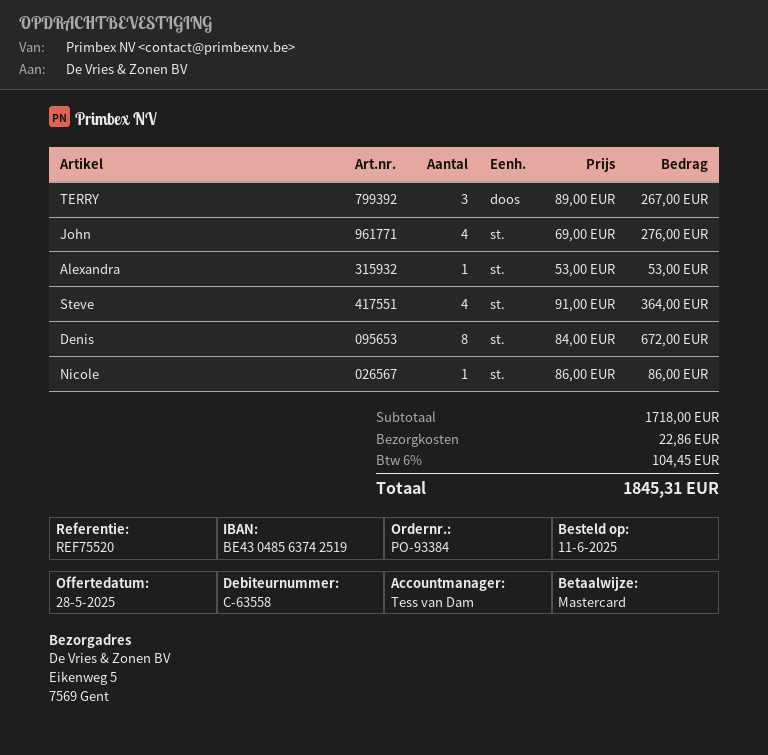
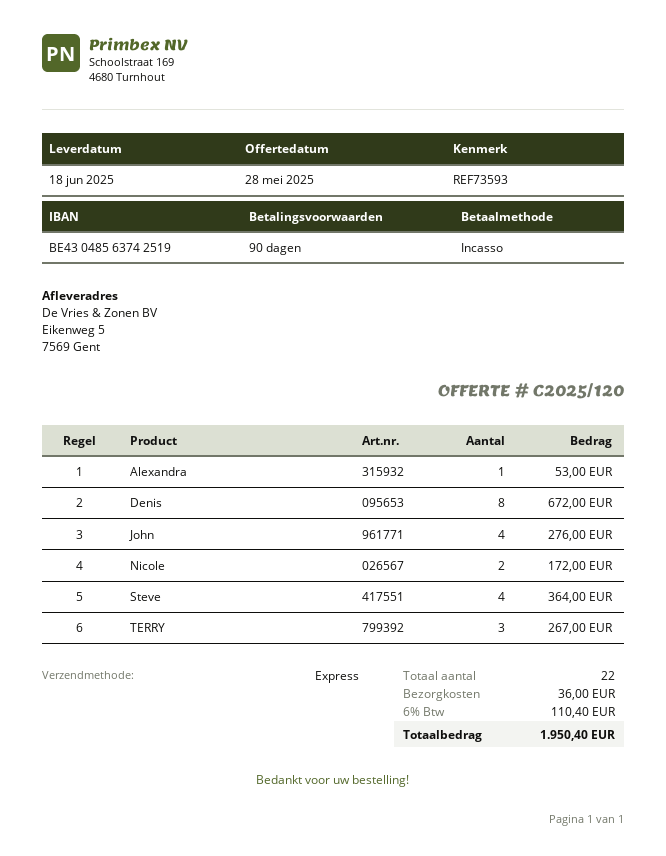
reference: REF75520 -> REF73593
payment method: Mastercard -> direct debit
Nicole: 1 for 86.00 -> 2 for 172.00
shipping: 22.86 -> 36.00
tax: 6% = 104.45 -> 6% = 110.40
total: 1845.31 -> 1950.40

